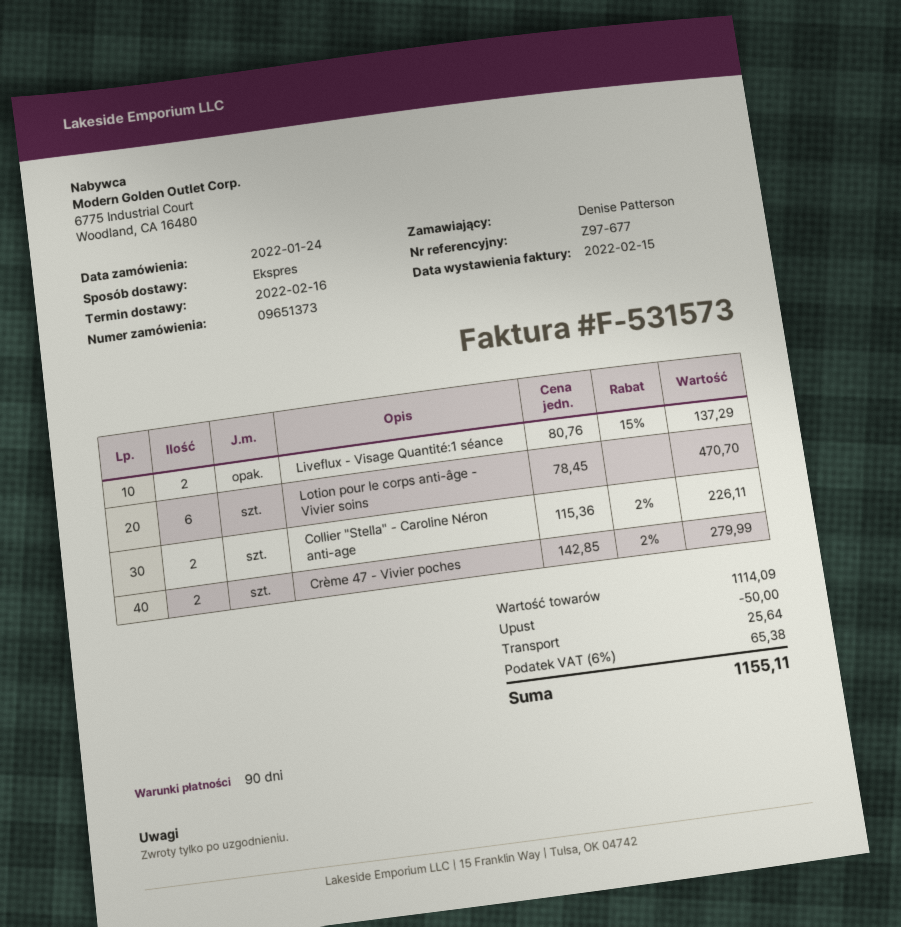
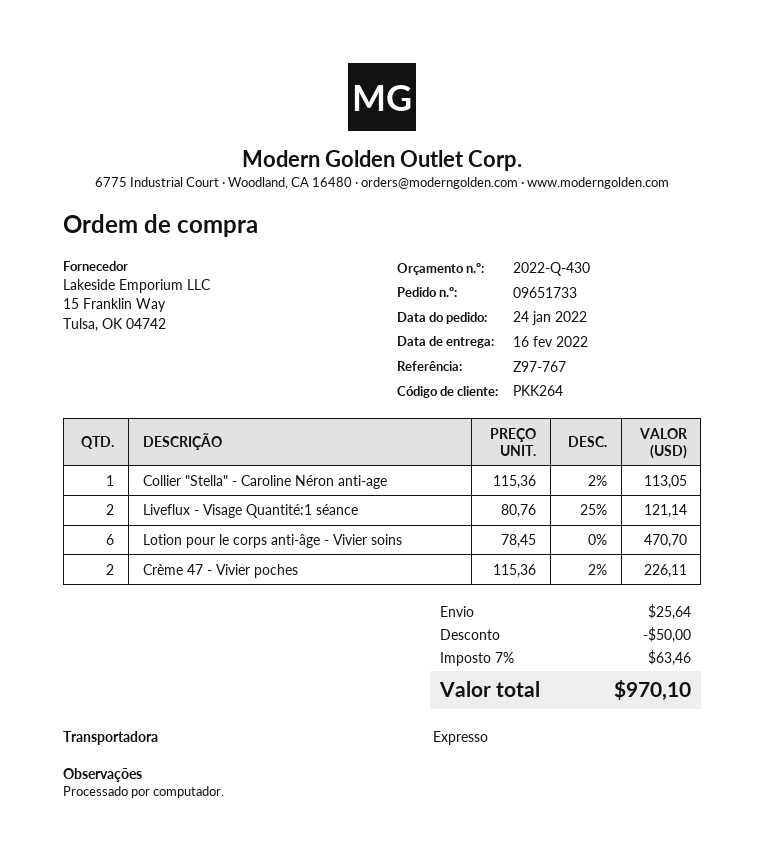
order number: 09651373 -> 09651733
reference: Z97-677 -> Z97-767
Liveflux - Visage Quantité:1 séance: 2 x 80.76 - 15% = 137.29 -> 2 x 80.76 - 25% = 121.14
Collier "Stella" - Caroline Néron anti-age: 2 x 115.36 - 2% = 226.11 -> 1 x 115.36 - 2% = 113.05
Crème 47 - Vivier poches: 2 x 142.85 - 2% = 279.99 -> 2 x 115.36 - 2% = 226.11
tax: 6% = 65.38 -> 7% = 63.46
total: 1155.11 -> 970.10

